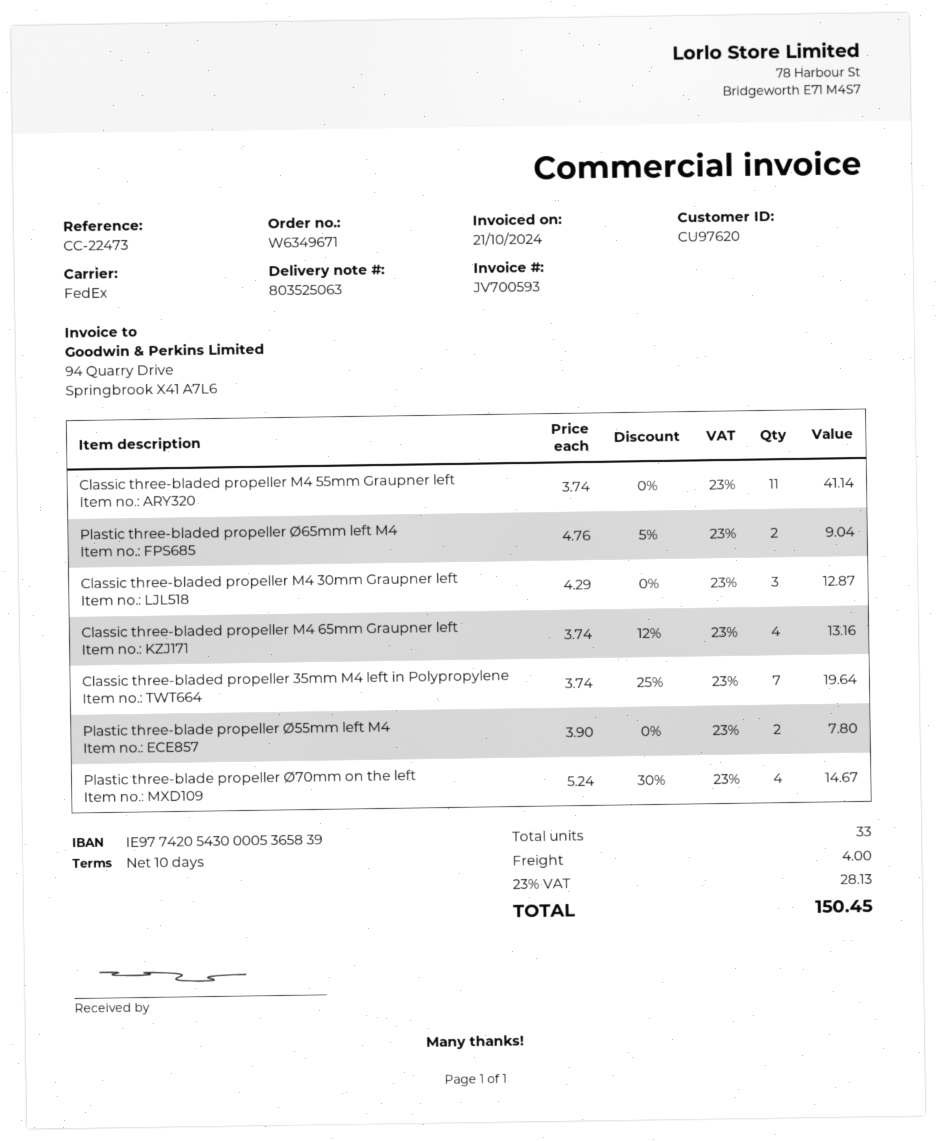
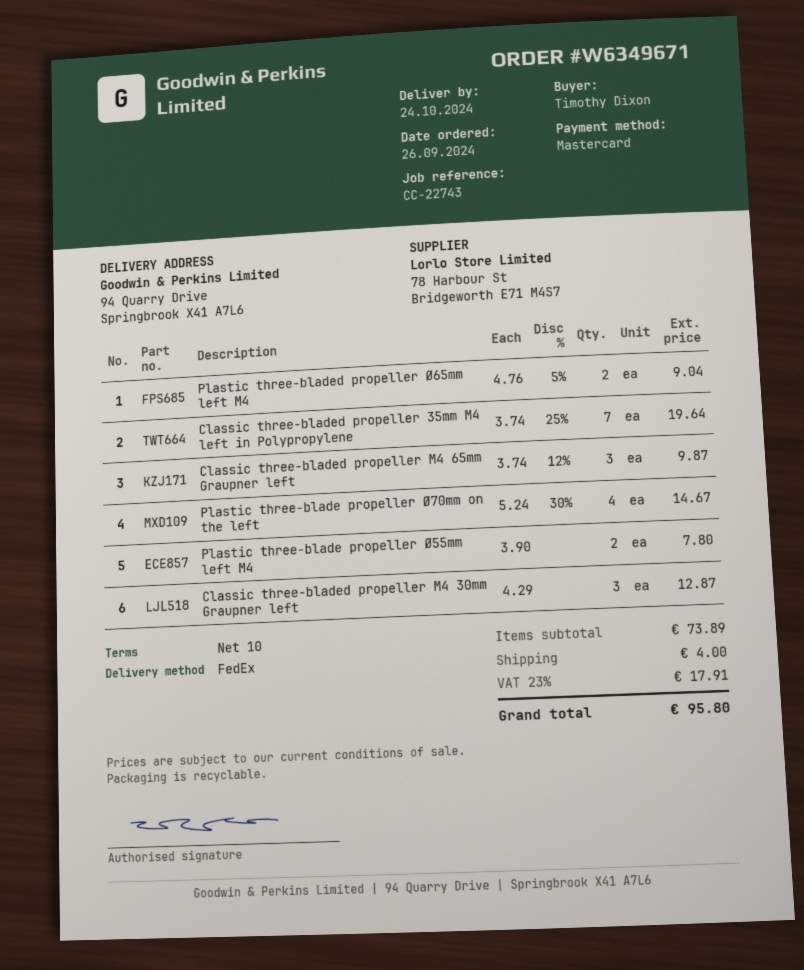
reference: CC-22473 -> CC-22743
Classic three-bladed propeller M4 55mm Graupner left: 11 x 3.74 = 41.14 -> none
Classic three-bladed propeller M4 65mm Graupner left: 4 x 3.74 - 12% = 13.16 -> 3 x 3.74 - 12% = 9.87
tax: 23% = 28.13 -> 23% = 17.91
total: 150.45 -> 95.80

